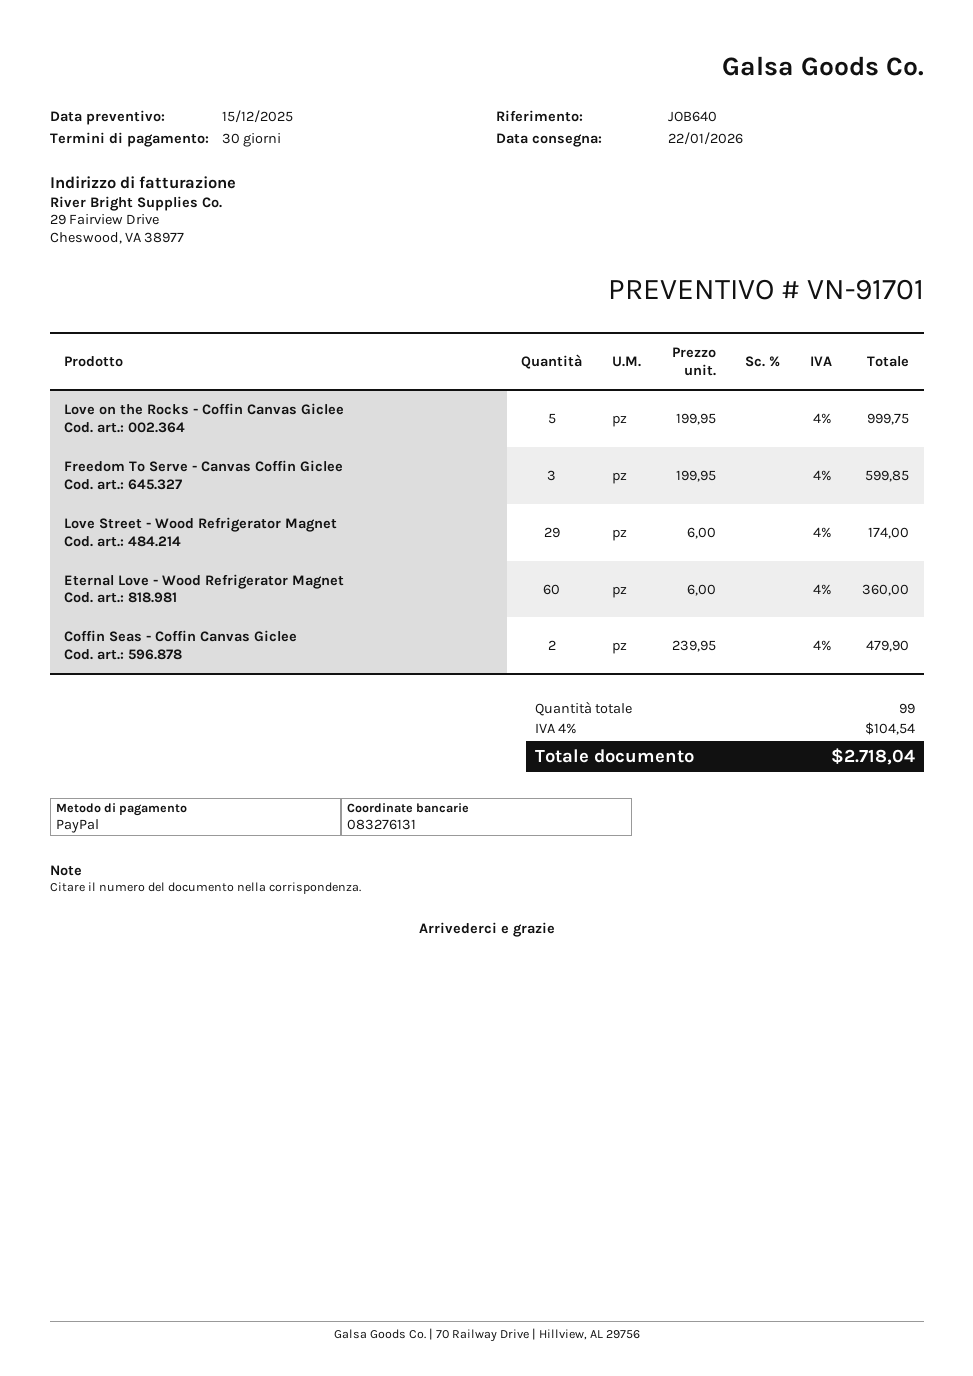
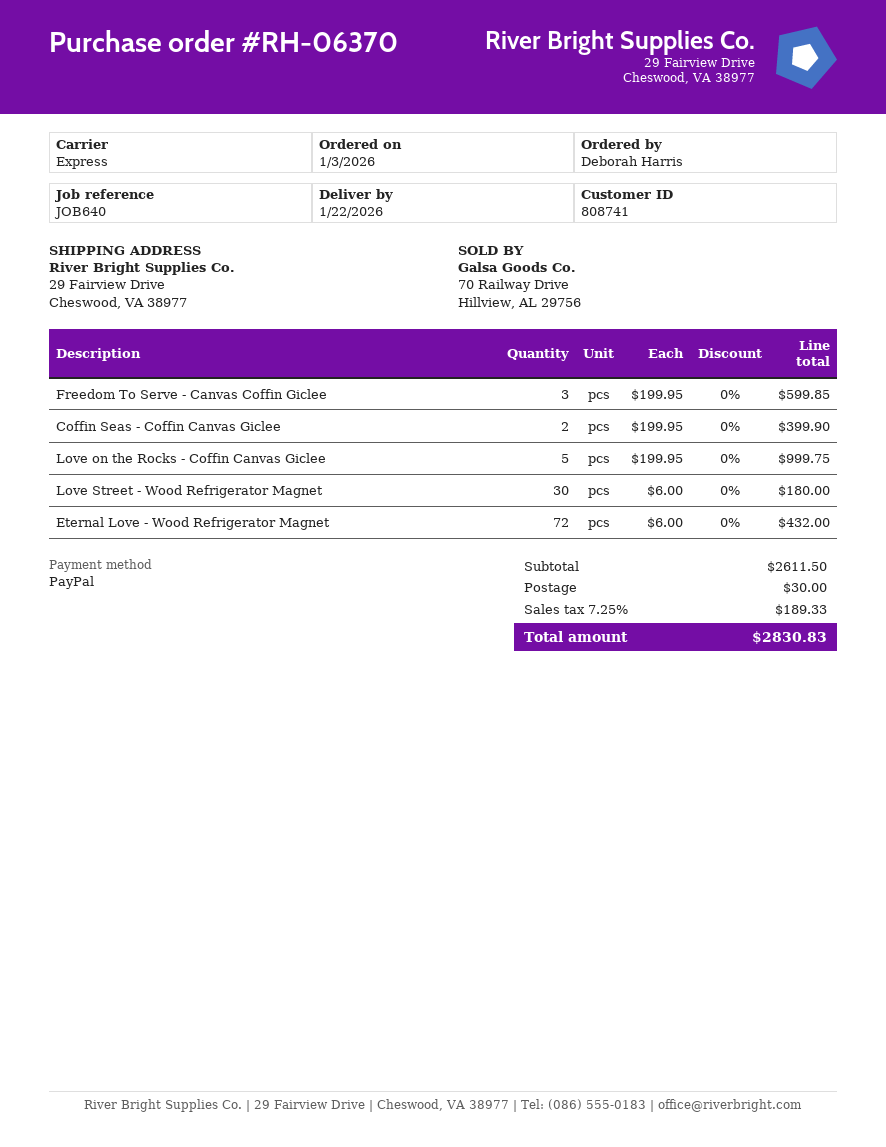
Love Street - Wood Refrigerator Magnet: 29 x 6.00 = 174.00 -> 30 x 6.00 = 180.00
Eternal Love - Wood Refrigerator Magnet: 60 x 6.00 = 360.00 -> 72 x 6.00 = 432.00
Coffin Seas - Coffin Canvas Giclee: 2 x 239.95 = 479.90 -> 2 x 199.95 = 399.90
shipping: none -> 30.00
tax: 4% = 104.54 -> 7.25% = 189.33
total: 2718.04 -> 2830.83

